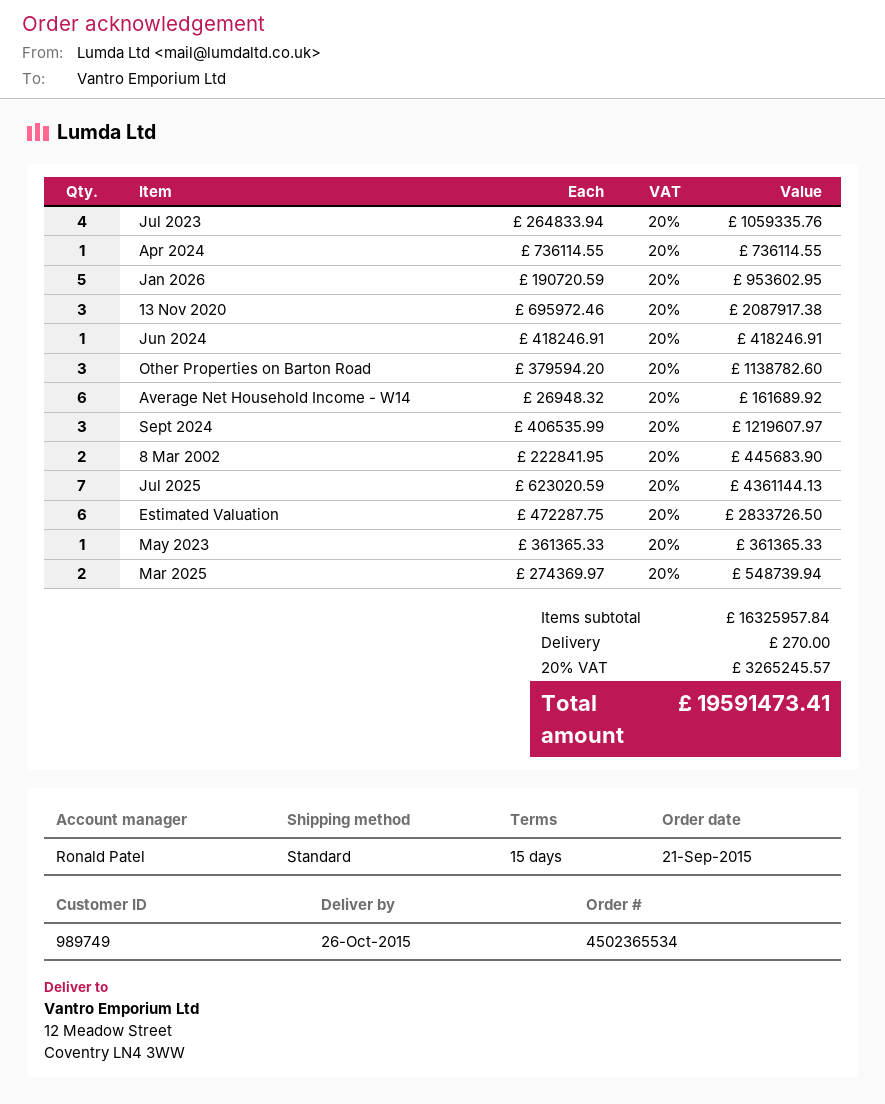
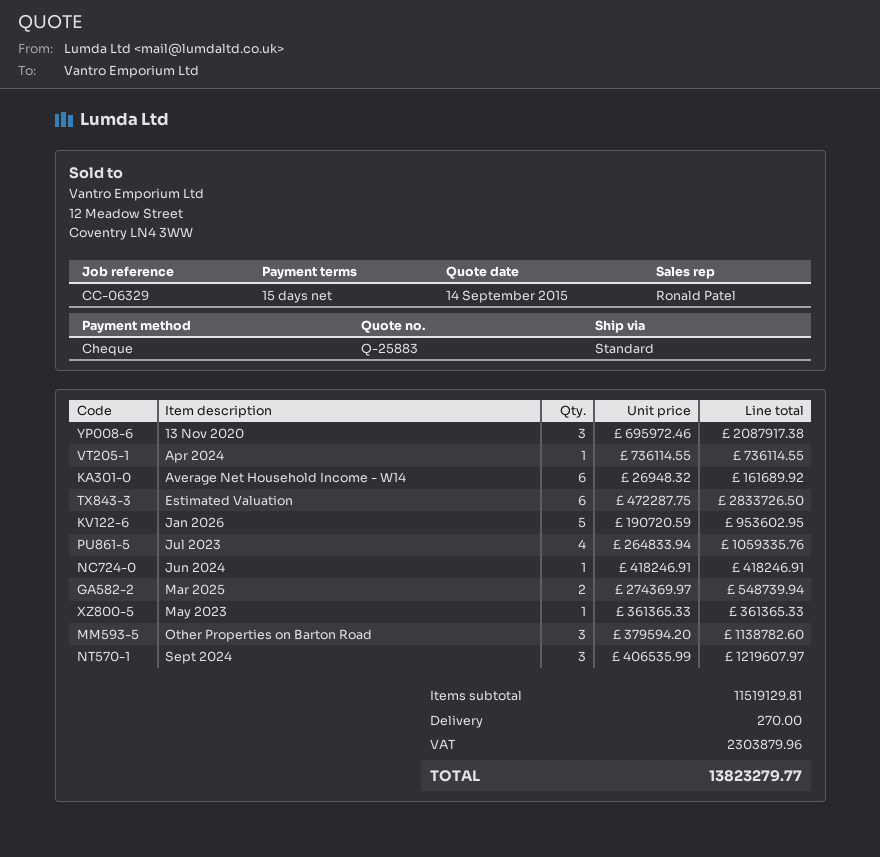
8 Mar 2002: 2 x 222841.95 = 445683.90 -> none
Jul 2025: 7 x 623020.59 = 4361144.13 -> none
subtotal: 16325957.84 -> 11519129.81
tax: 3265245.57 -> 2303879.96
total: 19591473.41 -> 13823279.77

